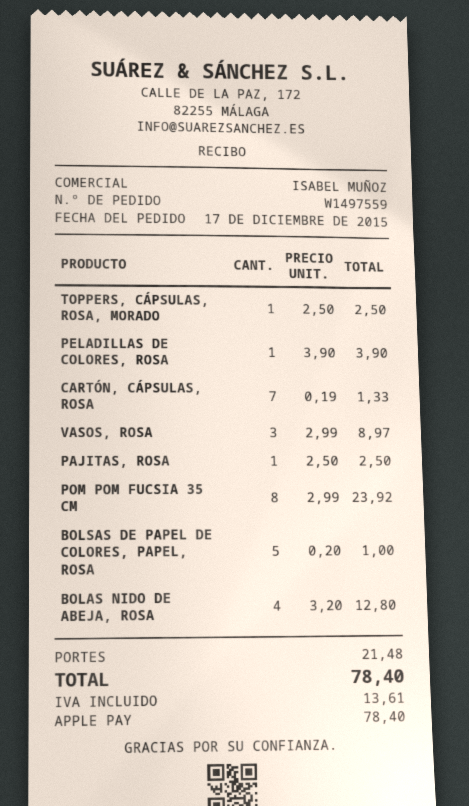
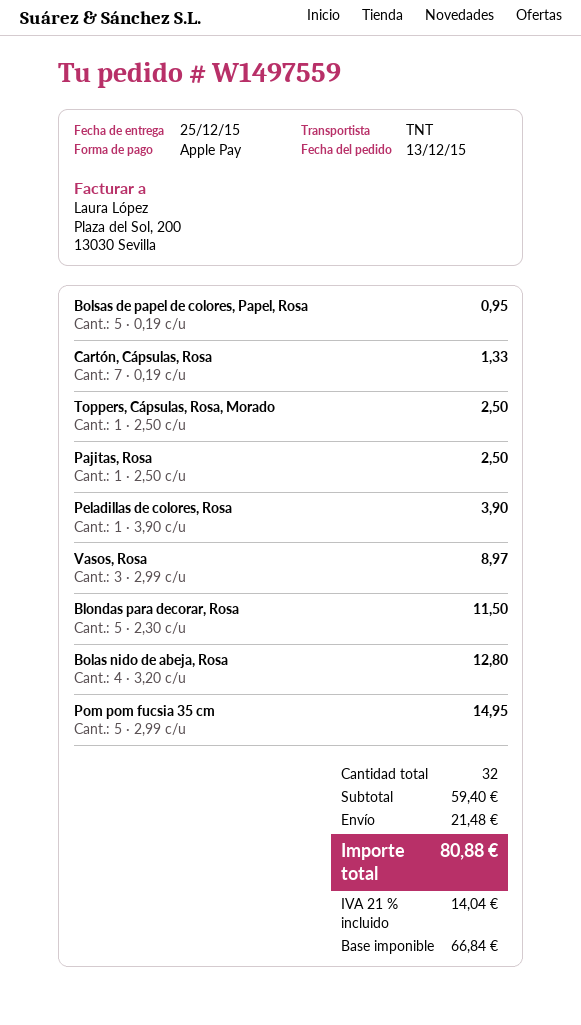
order date: 2015-12-17 -> 2015-12-13
POM POM FUCSIA 35 CM: 8 x 2.99 = 23.92 -> 5 x 2.99 = 14.95
BOLSAS DE PAPEL DE COLORES, PAPEL, ROSA: 5 x 0.20 = 1.00 -> 5 x 0.19 = 0.95
Blondas para decorar, Rosa: none -> 5 x 2.30 = 11.50
tax: 13.61 -> 14.04
total: 78.40 -> 80.88

